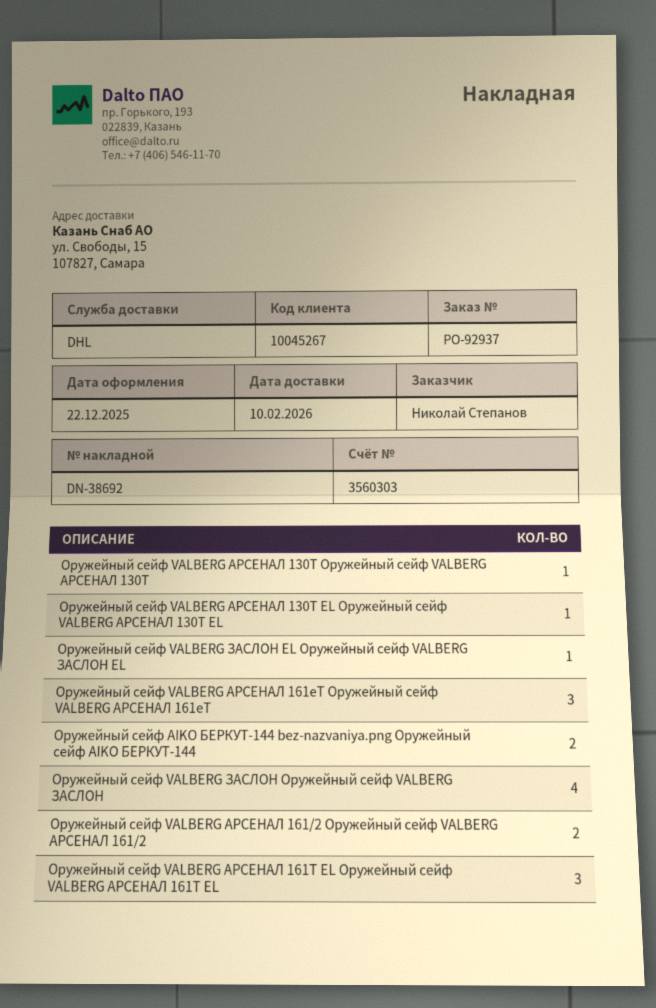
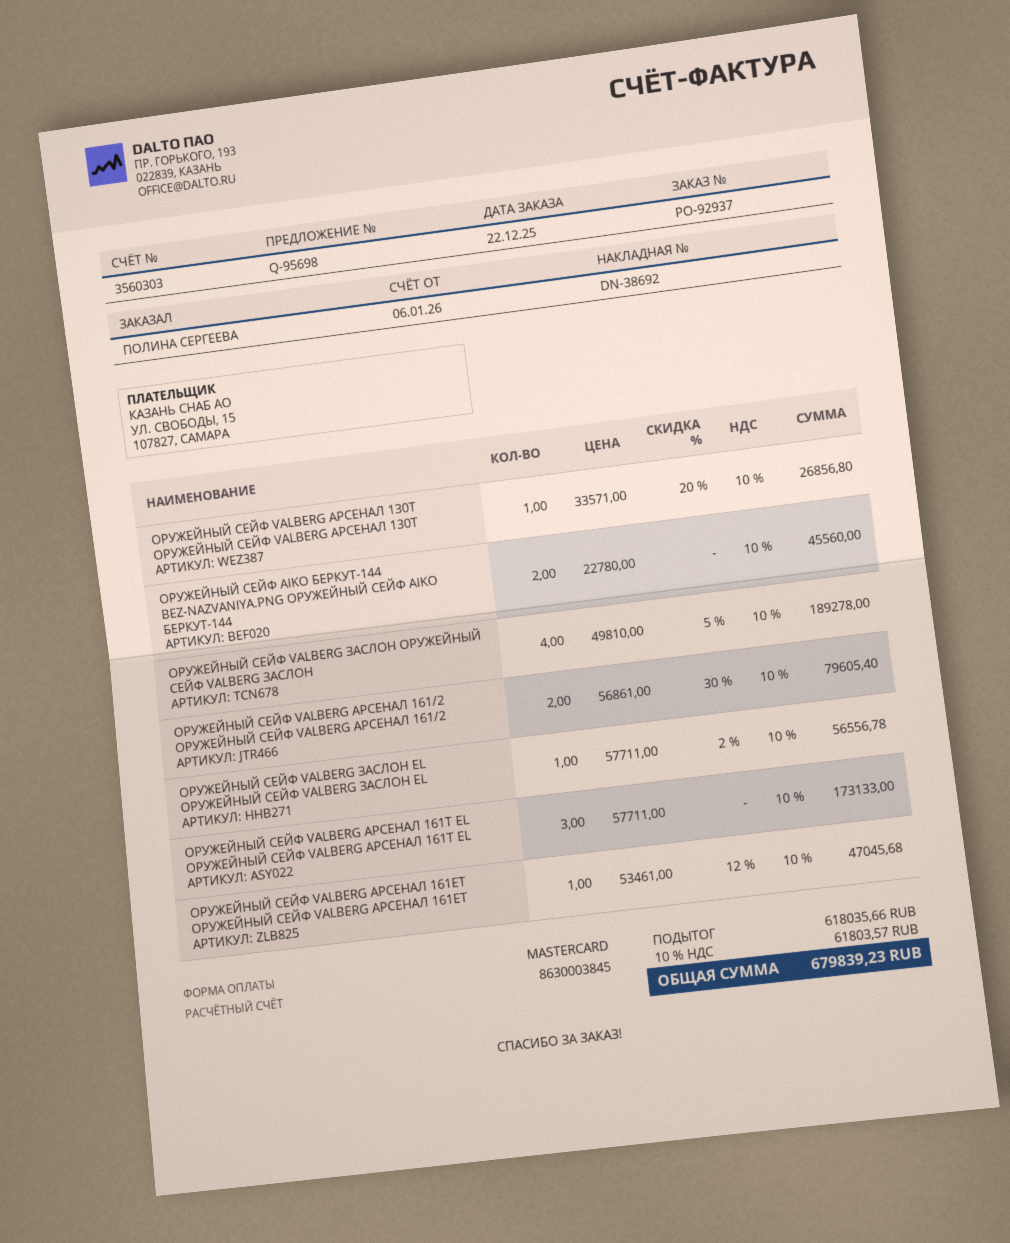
ordered by: Николай Степанов -> ПОЛИНА СЕРГЕЕВА
Оружейный сейф VALBERG АРСЕНАЛ 130Т EL Оружейный сейф VALBERG АРСЕНАЛ 130Т EL: 1 -> none
Оружейный сейф VALBERG АРСЕНАЛ 161еТ Оружейный сейф VALBERG АРСЕНАЛ 161еТ: 3 -> 1

